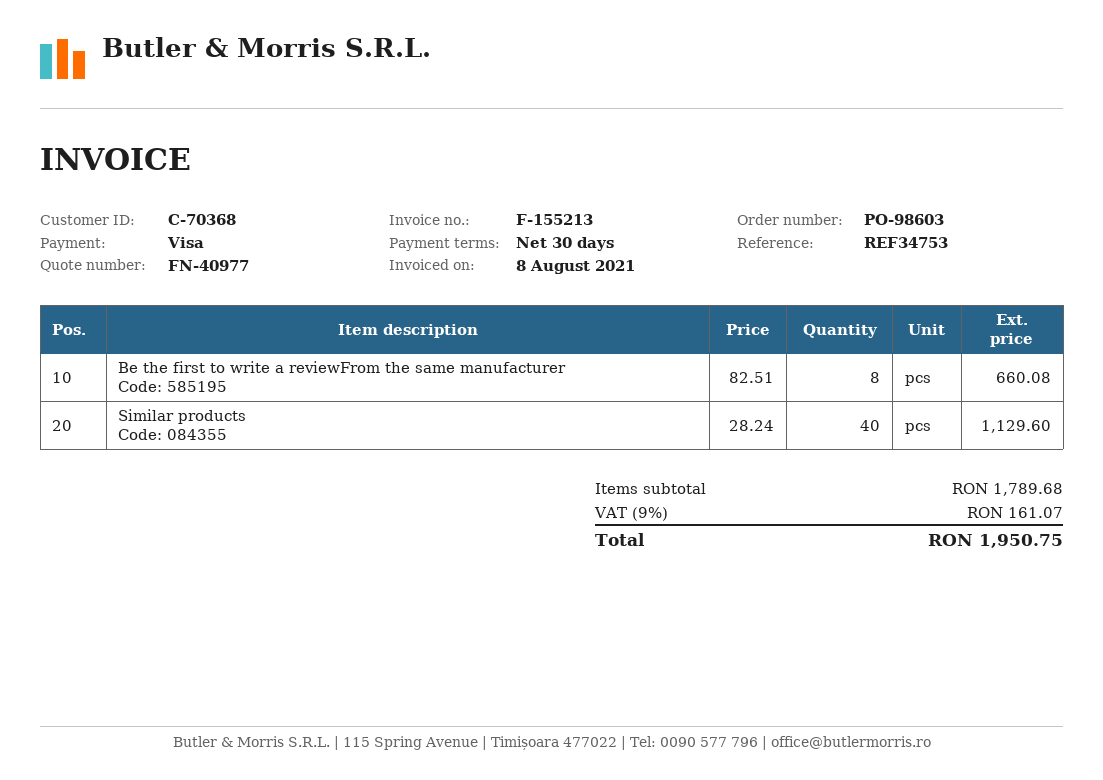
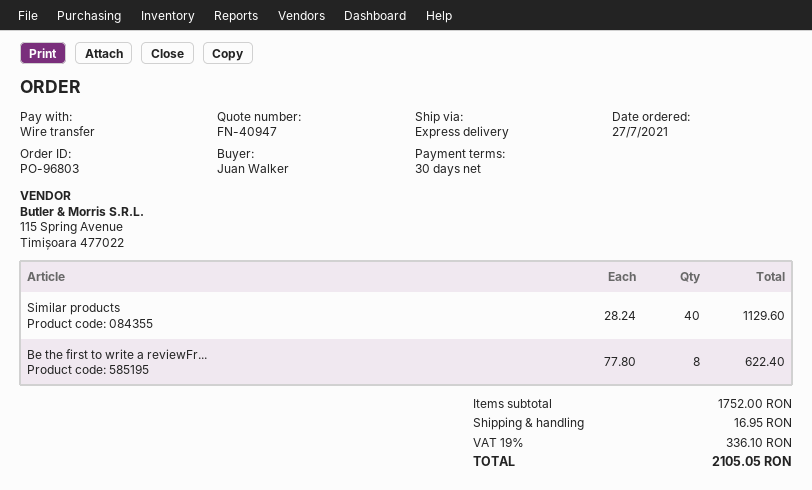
quote number: FN-40977 -> FN-40947
order number: PO-98603 -> PO-96803
payment method: Visa -> bank transfer
Be the first to write a reviewFrom the same manufacturer: 8 x 82.51 = 660.08 -> 8 x 77.80 = 622.40
subtotal: 1789.68 -> 1752.00
shipping: none -> 16.95
tax: 9% = 161.07 -> 19% = 336.10
total: 1950.75 -> 2105.05

